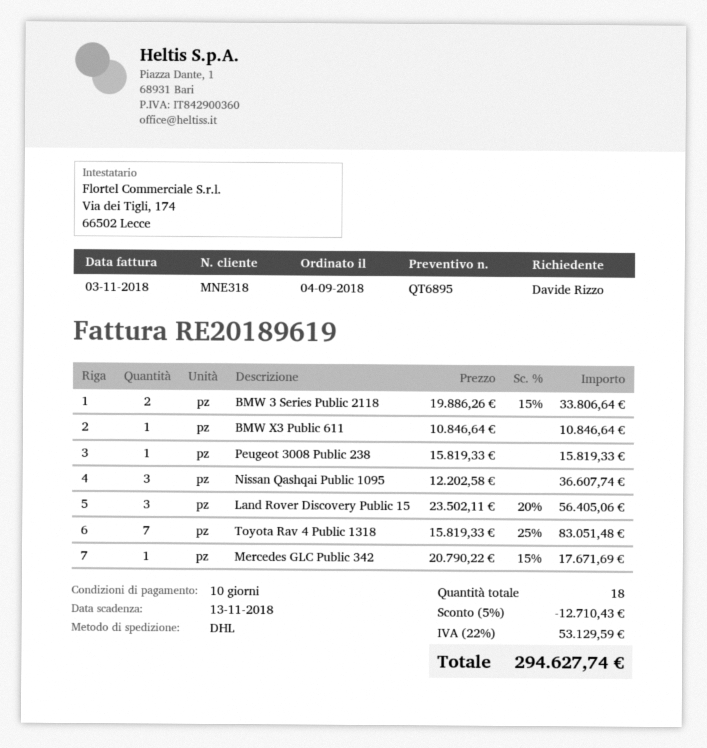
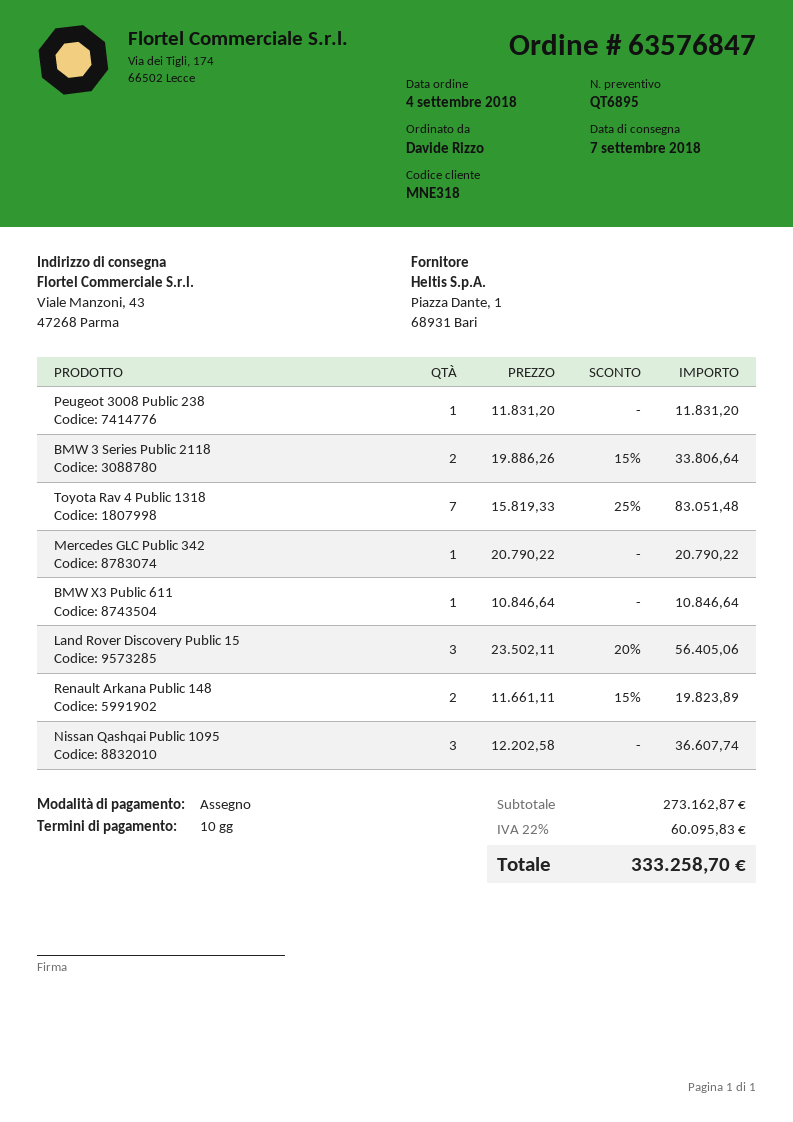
Peugeot 3008 Public 238: 1 x 15819.33 = 15819.33 -> 1 x 11831.20 = 11831.20
Mercedes GLC Public 342: 1 x 20790.22 - 15% = 17671.69 -> 1 x 20790.22 = 20790.22
Renault Arkana Public 148: none -> 2 x 11661.11 - 15% = 19823.89
discount: 5% = 12710.43 -> none
tax: 22% = 53129.59 -> 22% = 60095.83
total: 294627.74 -> 333258.70

